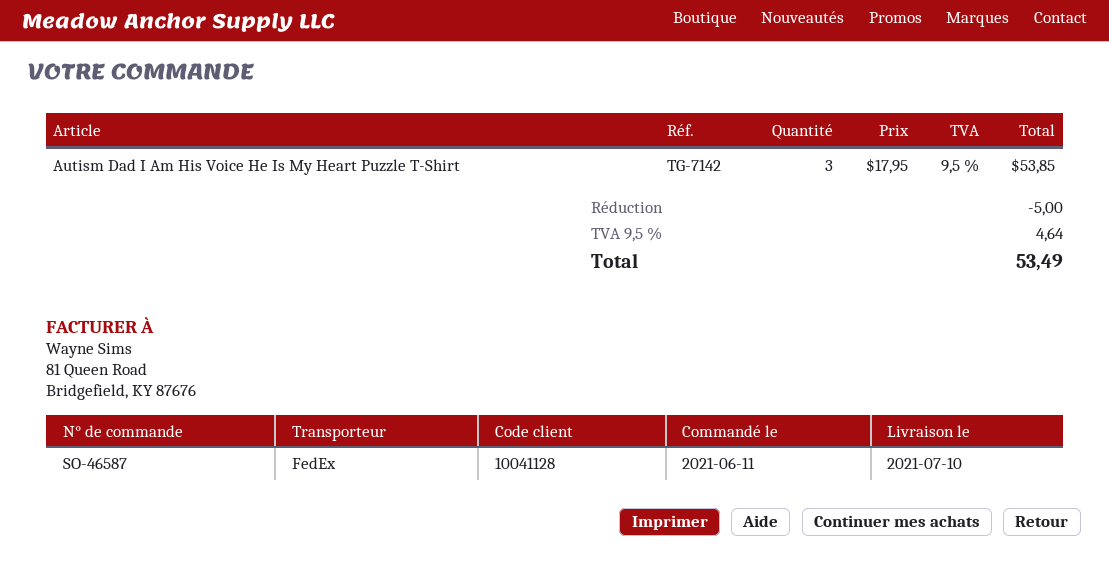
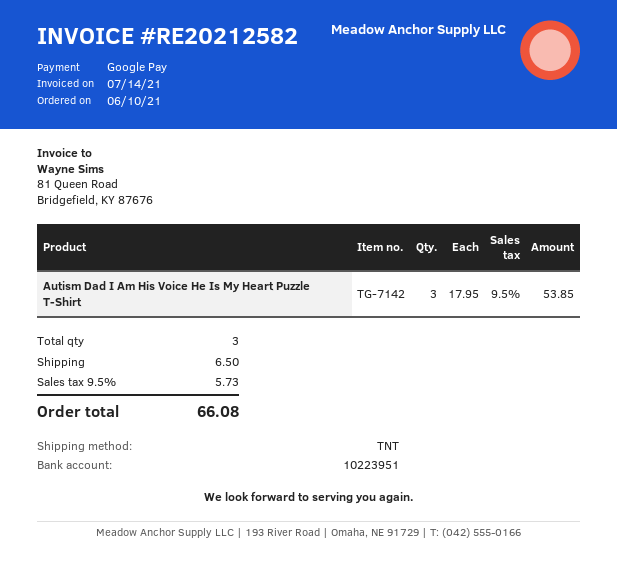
order date: 2021-06-11 -> 2021-06-10
shipping method: FedEx -> TNT
discount: 5.00 -> none
shipping: none -> 6.50
tax: 9.5% = 4.64 -> 9.5% = 5.73
total: 53.49 -> 66.08

